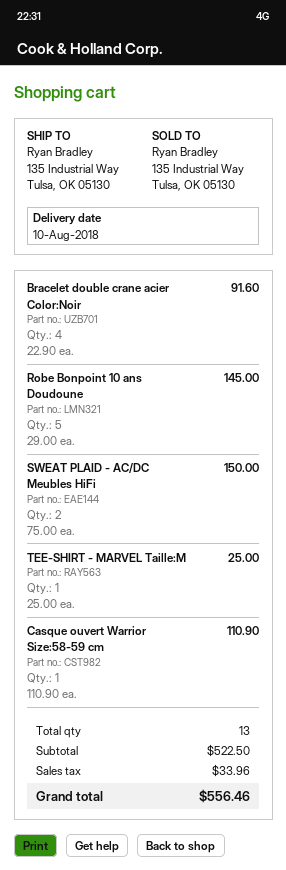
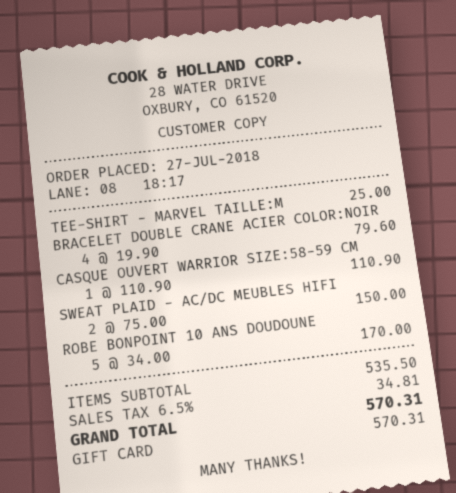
Bracelet double crane acier Color:Noir: 4 x 22.90 = 91.60 -> 4 x 19.90 = 79.60
Robe Bonpoint 10 ans Doudoune: 5 x 29.00 = 145.00 -> 5 x 34.00 = 170.00
subtotal: 522.50 -> 535.50
tax: 33.96 -> 34.81
total: 556.46 -> 570.31

